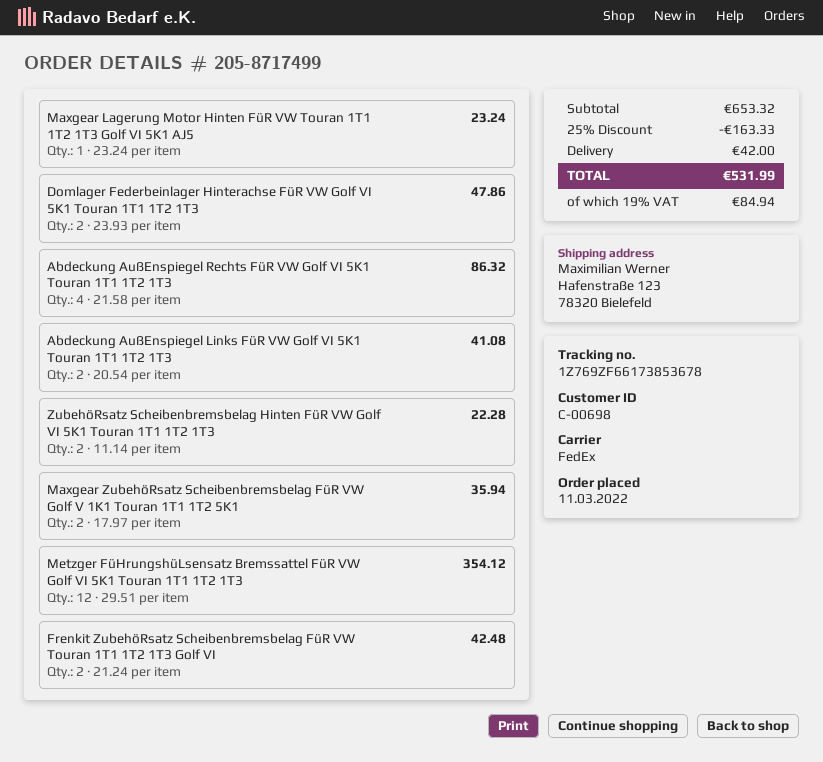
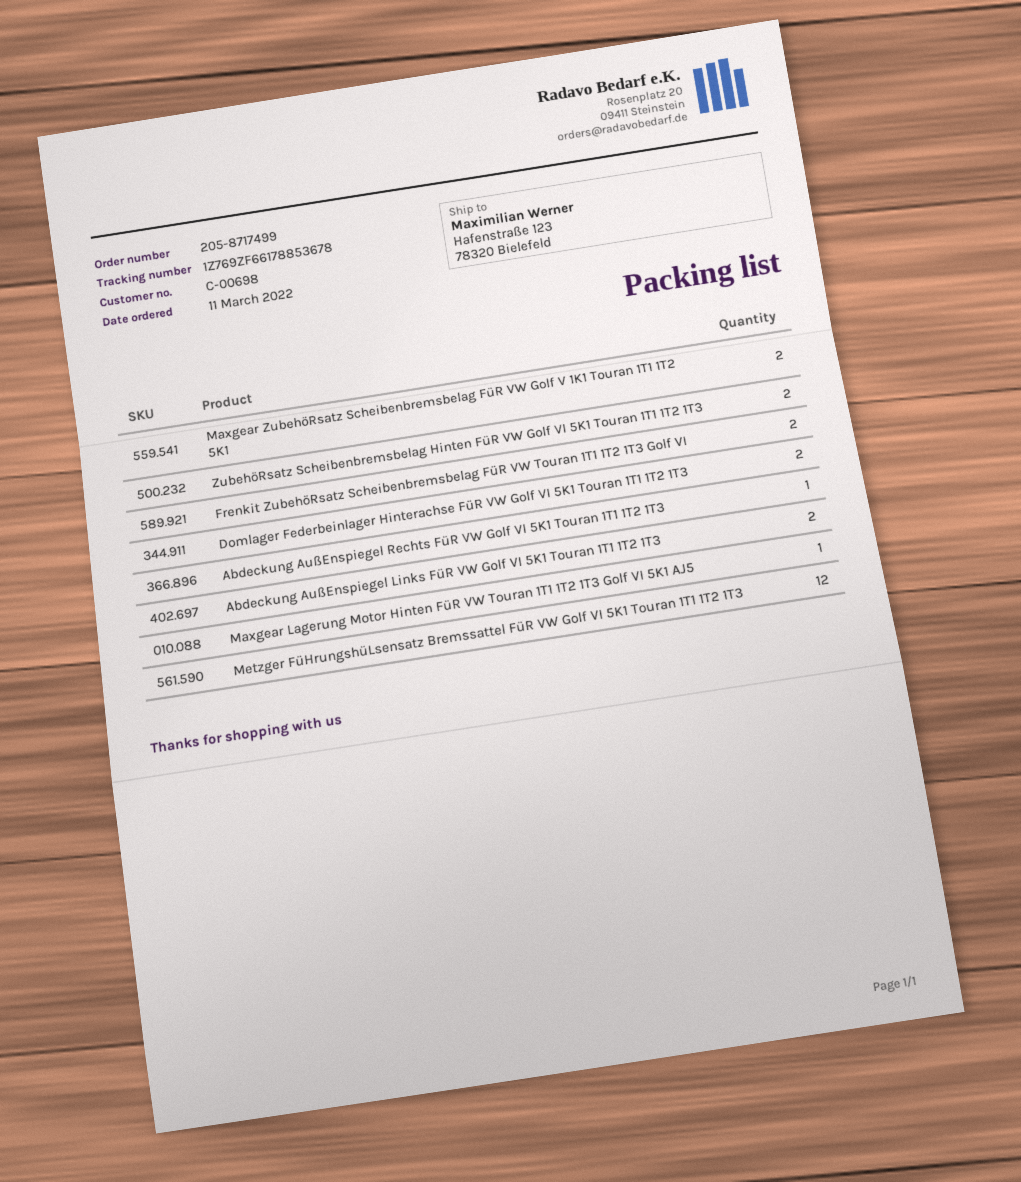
tracking number: 1Z769ZF66173853678 -> 1Z769ZF66178853678
Abdeckung AußEnspiegel Rechts FüR VW Golf VI 5K1 Touran 1T1 1T2 1T3: 4 -> 1

